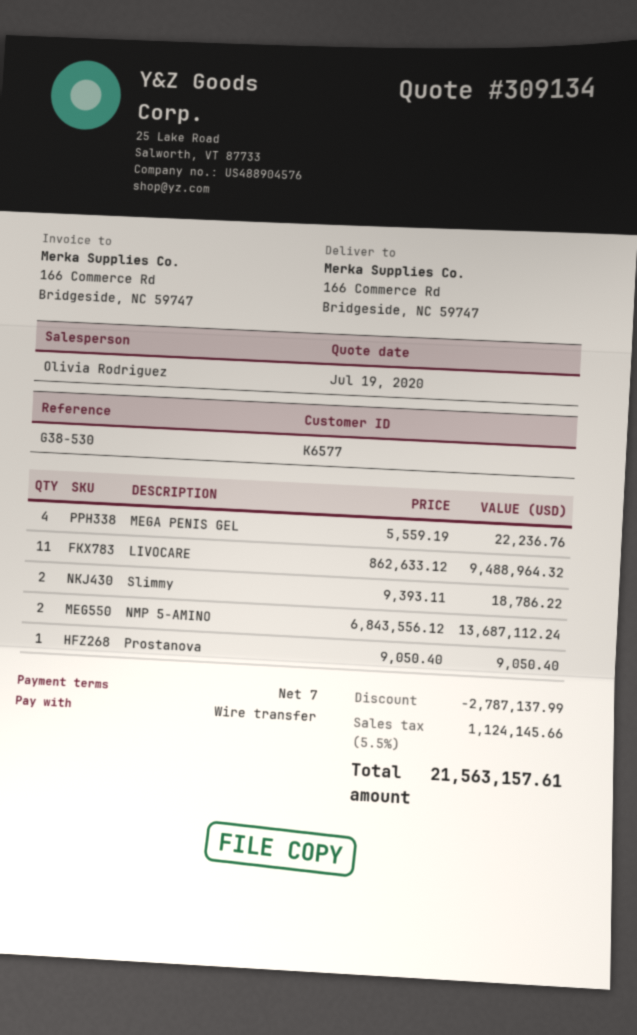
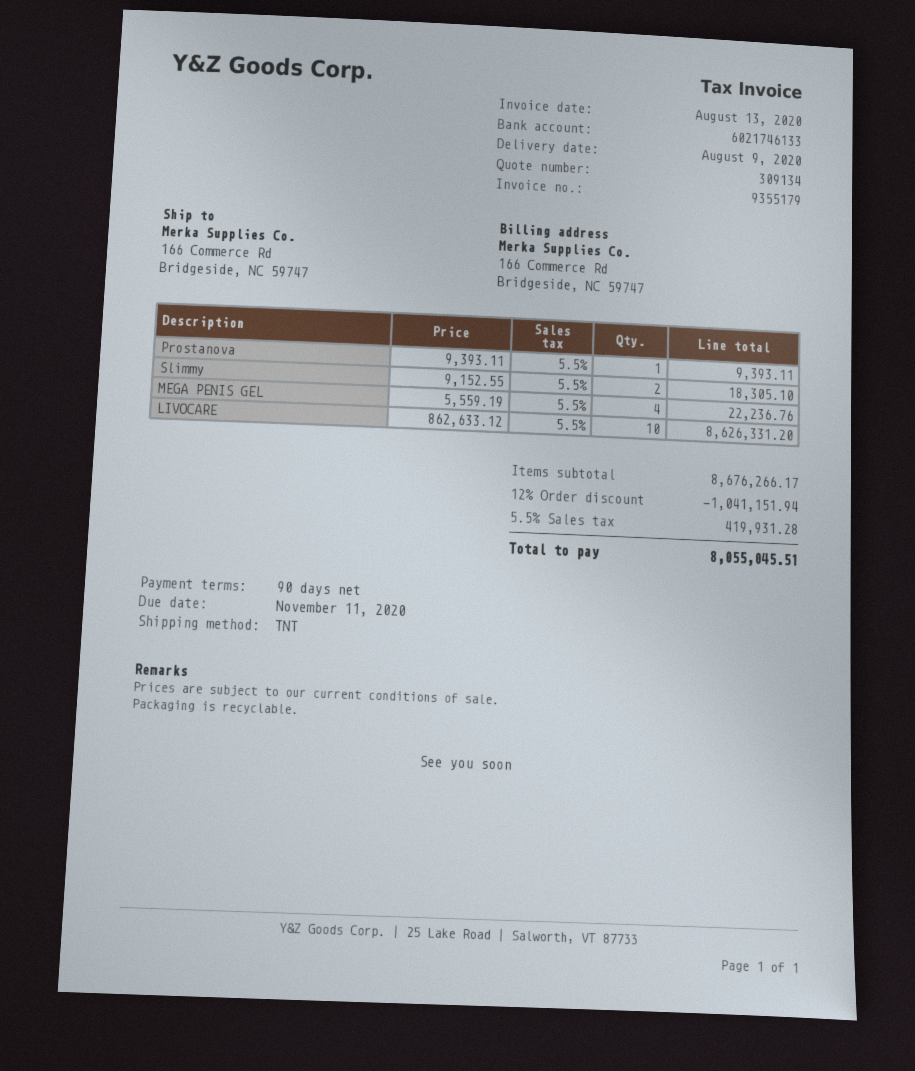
payment terms: 7 days -> 90 days
LIVOCARE: 11 x 862633.12 = 9488964.32 -> 10 x 862633.12 = 8626331.20
Slimmy: 2 x 9393.11 = 18786.22 -> 2 x 9152.55 = 18305.10
NMP 5-AMINO: 2 x 6843556.12 = 13687112.24 -> none
Prostanova: 1 x 9050.40 = 9050.40 -> 1 x 9393.11 = 9393.11
discount: 2787137.99 -> 1041151.94
tax: 5.5% = 1124145.66 -> 5.5% = 419931.28
total: 21563157.61 -> 8055045.51

